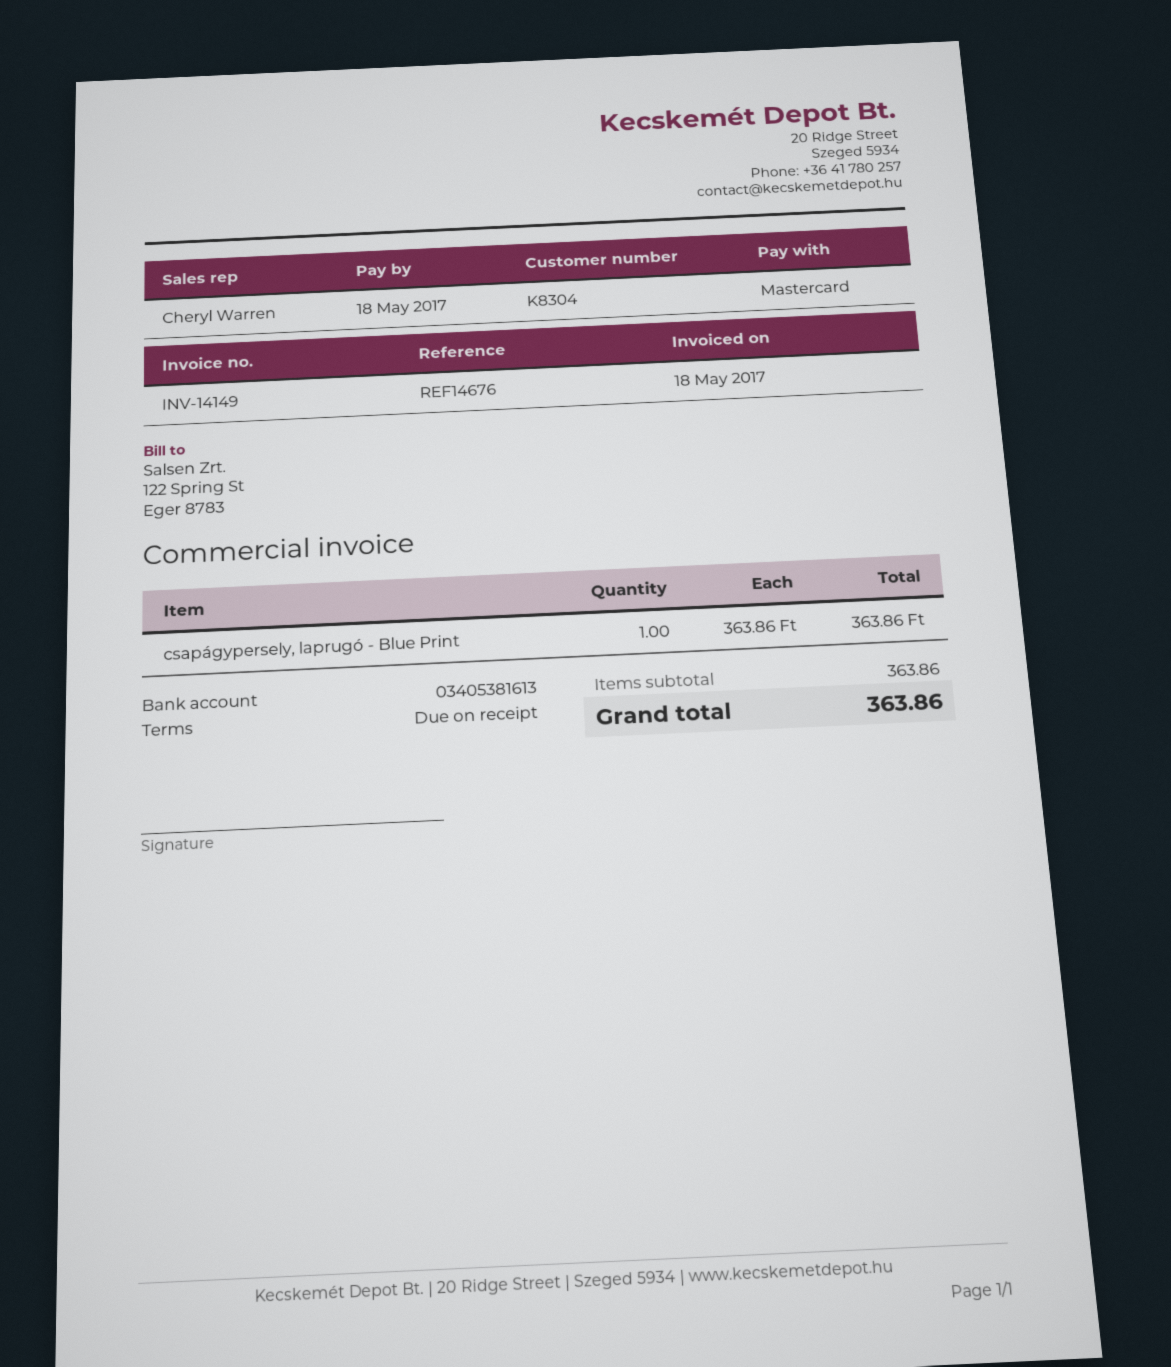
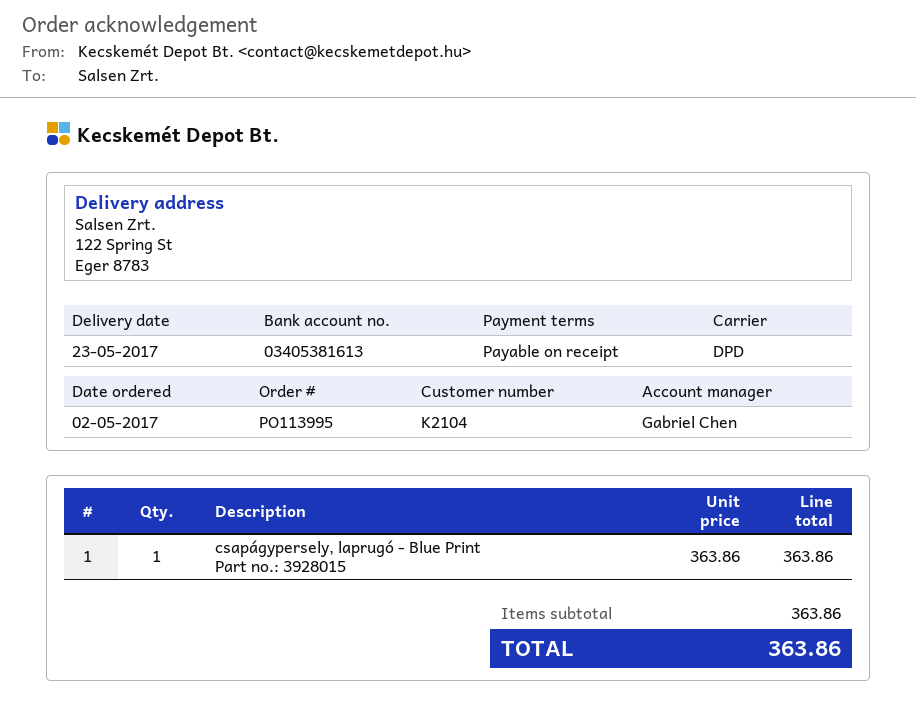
customer number: K8304 -> K2104
sales rep: Cheryl Warren -> Gabriel Chen

